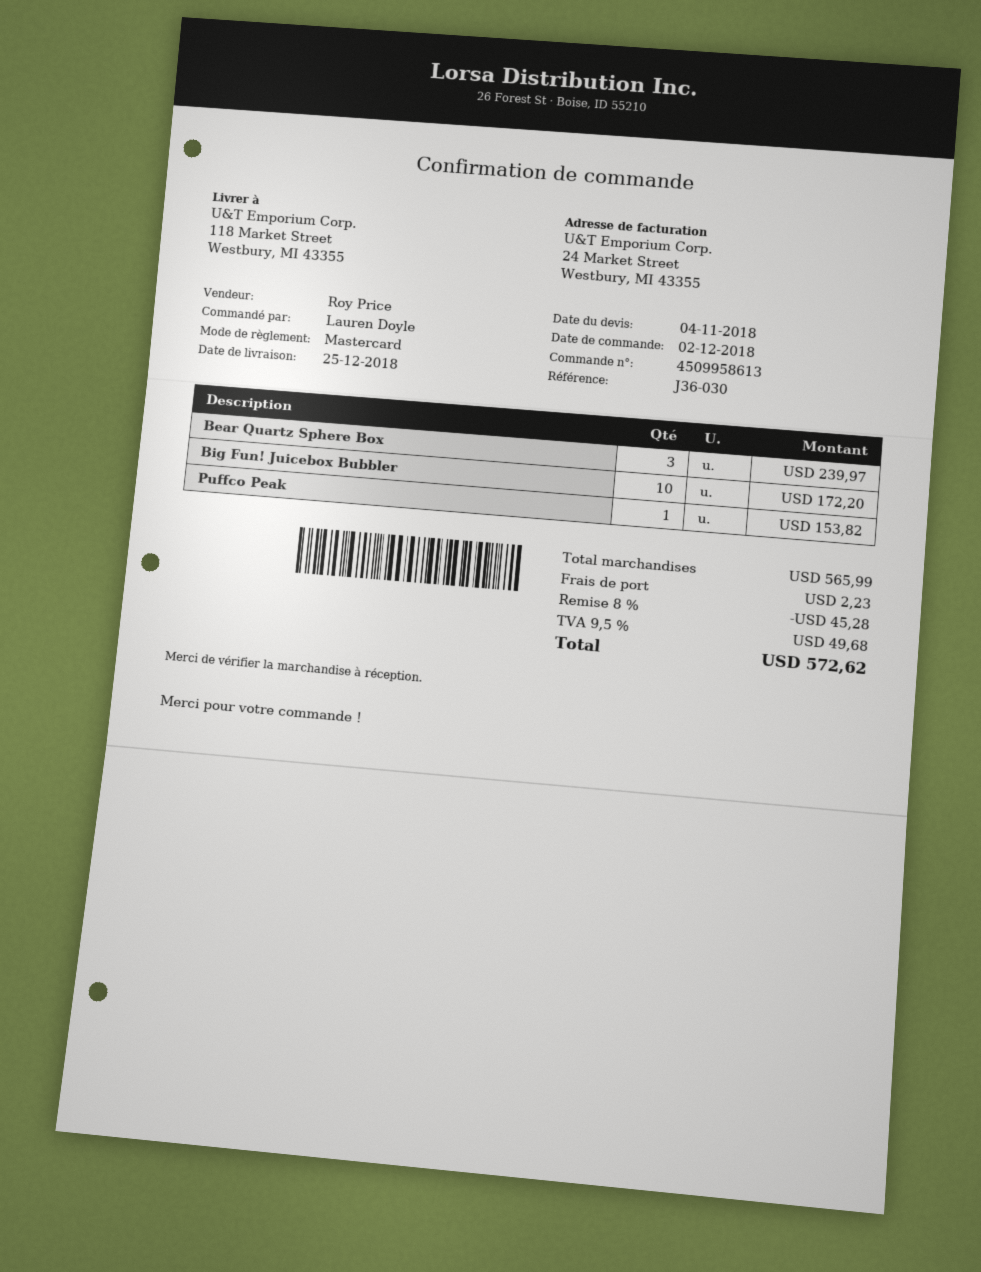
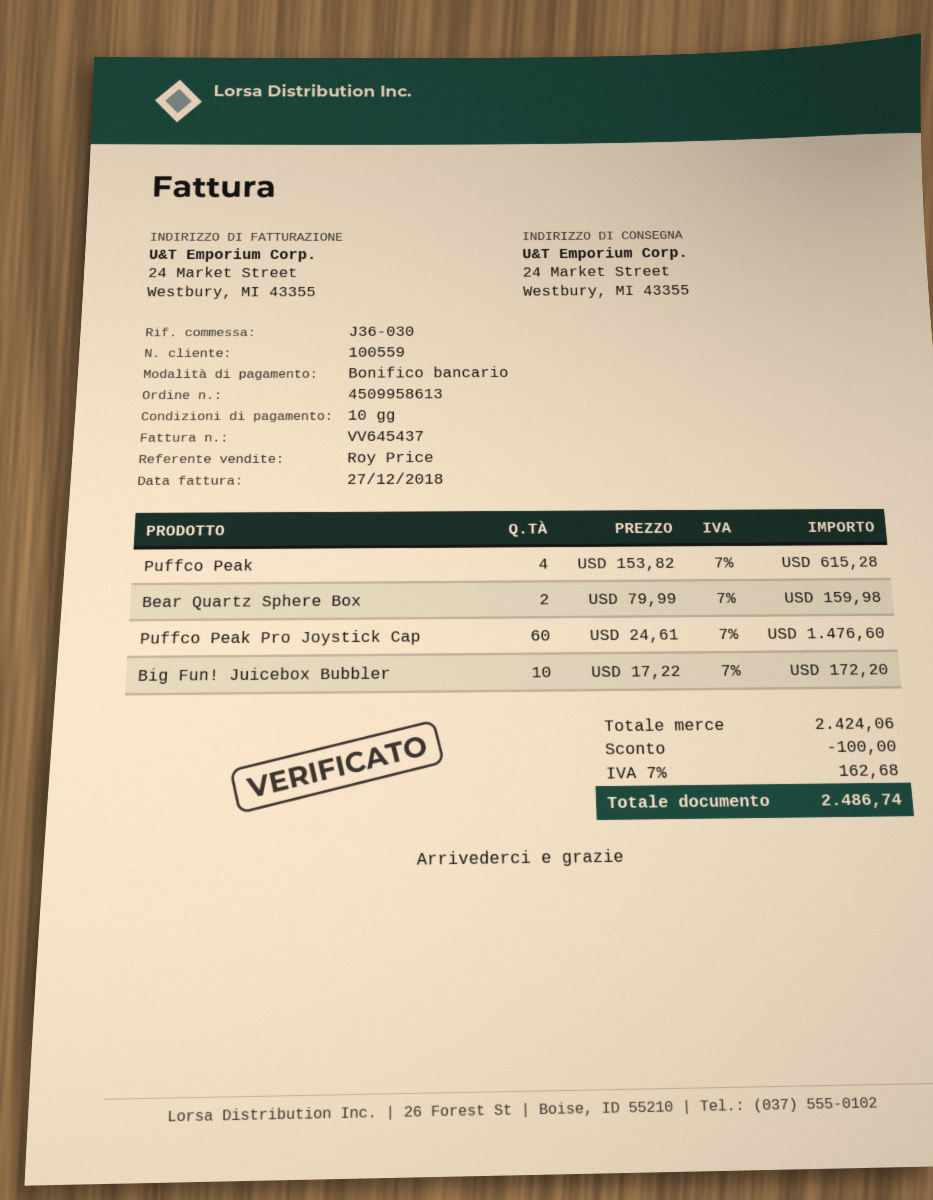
payment method: Mastercard -> bank transfer
ship to: 118 Market Street, Westbury, MI 43355 -> 24 Market Street, Westbury, MI 43355
Bear Quartz Sphere Box: 3 for 239.97 -> 2 for 159.98
Puffco Peak: 1 for 153.82 -> 4 for 615.28
Puffco Peak Pro Joystick Cap: none -> 60 for 1476.60
subtotal: 565.99 -> 2424.06
discount: 45.28 -> 100.00
shipping: 2.23 -> none
tax: 9.5% = 49.68 -> 7% = 162.68
total: 572.62 -> 2486.74

